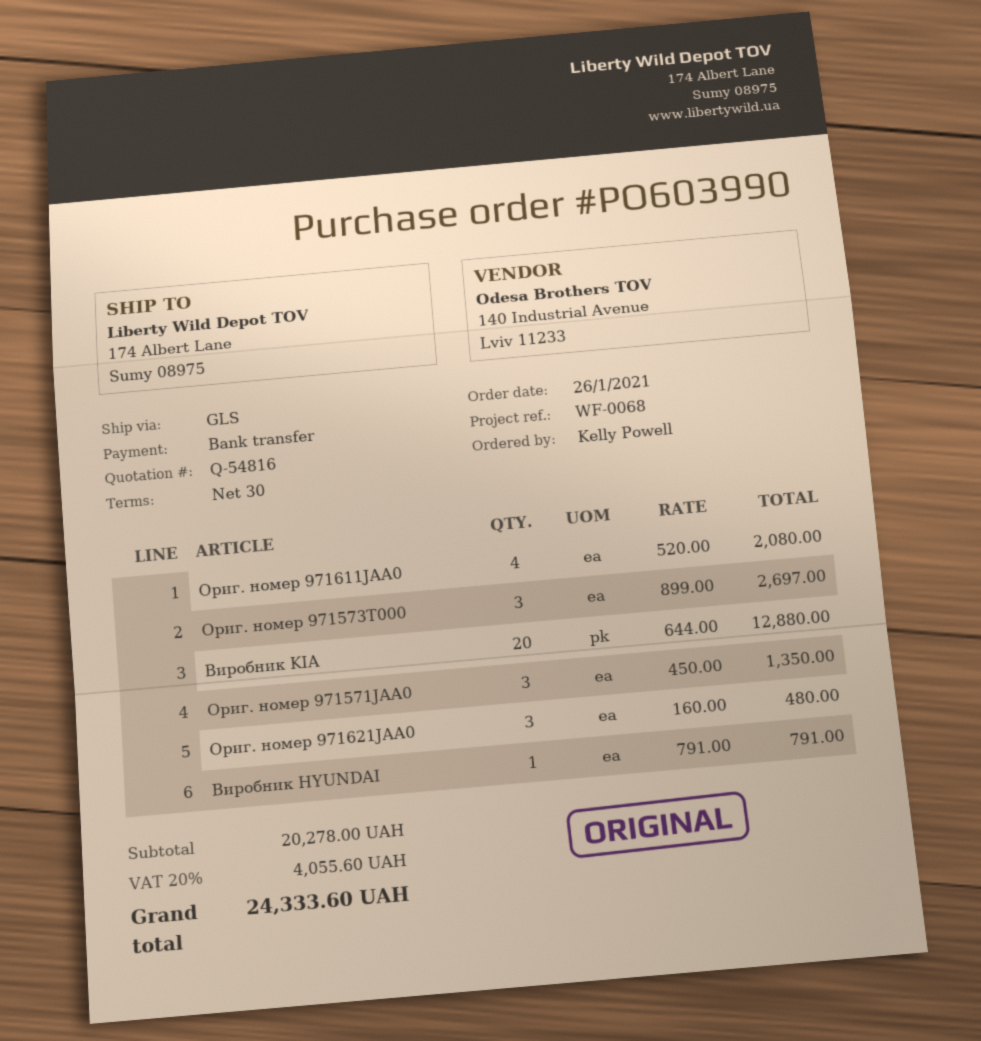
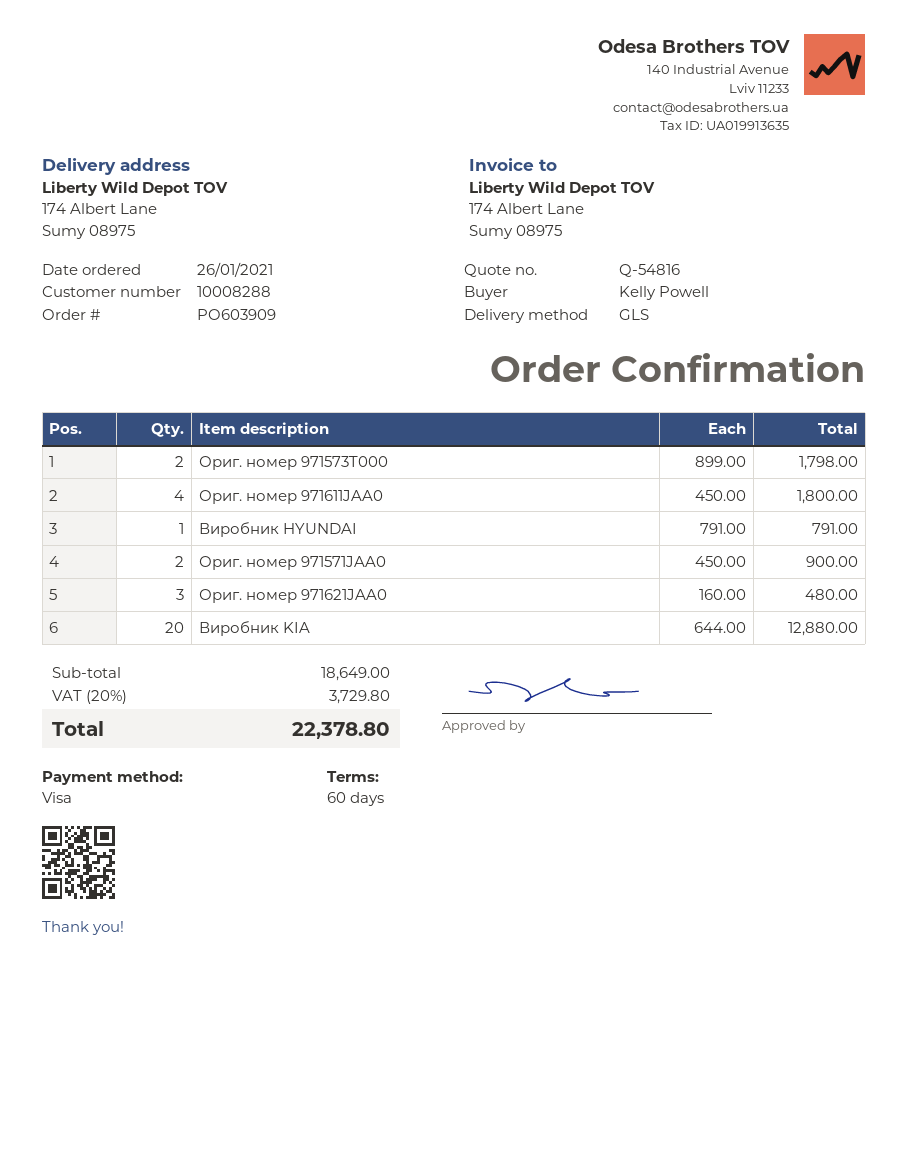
order number: PO603990 -> PO603909
payment terms: 30 days -> 60 days
payment method: bank transfer -> Visa
Ориг. номер 971611JAA0: 4 x 520.00 = 2080.00 -> 4 x 450.00 = 1800.00
Ориг. номер 971573T000: 3 x 899.00 = 2697.00 -> 2 x 899.00 = 1798.00
Ориг. номер 971571JAA0: 3 x 450.00 = 1350.00 -> 2 x 450.00 = 900.00
subtotal: 20278.00 -> 18649.00
tax: 20% = 4055.60 -> 20% = 3729.80
total: 24333.60 -> 22378.80

